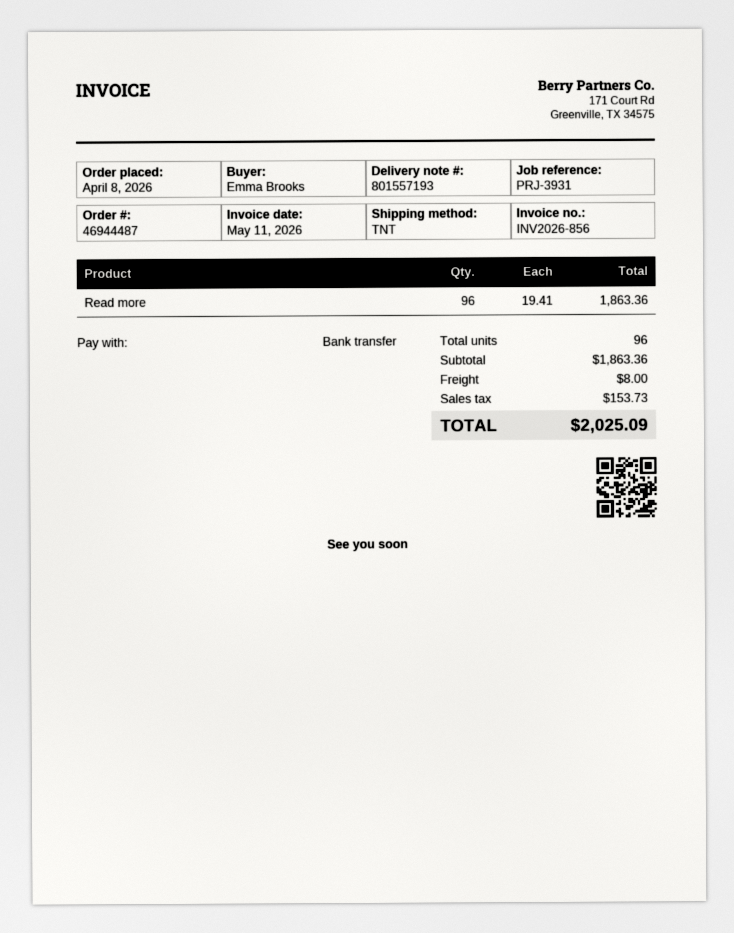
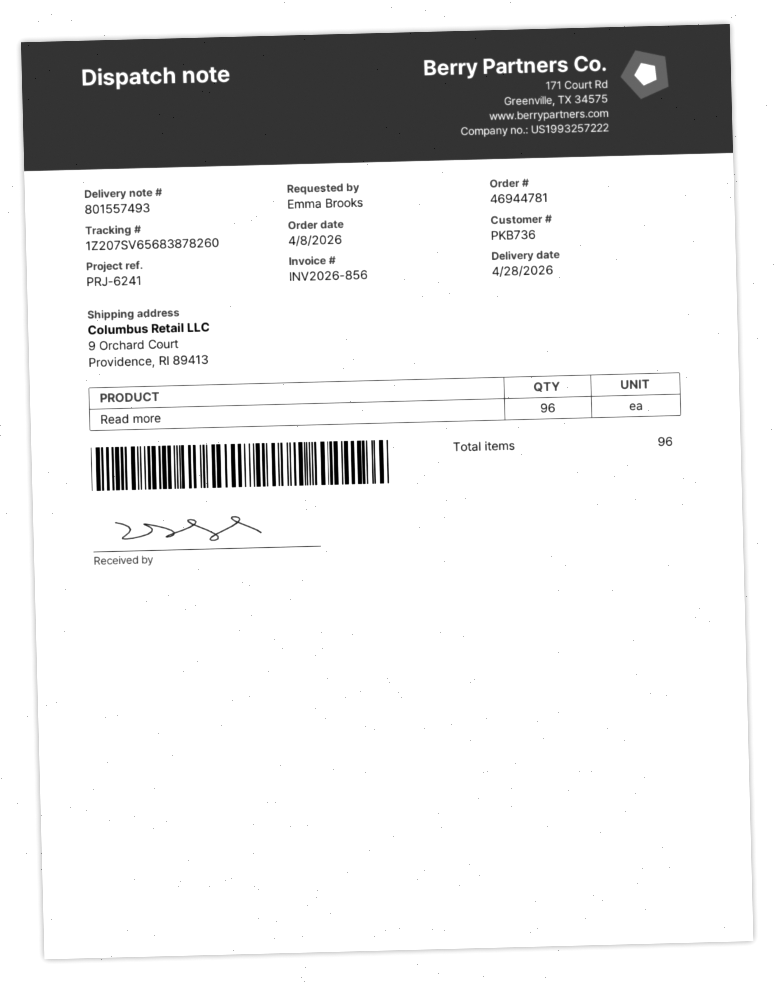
order number: 46944487 -> 46944781
delivery note number: 801557193 -> 801557493
reference: PRJ-3931 -> PRJ-6241

